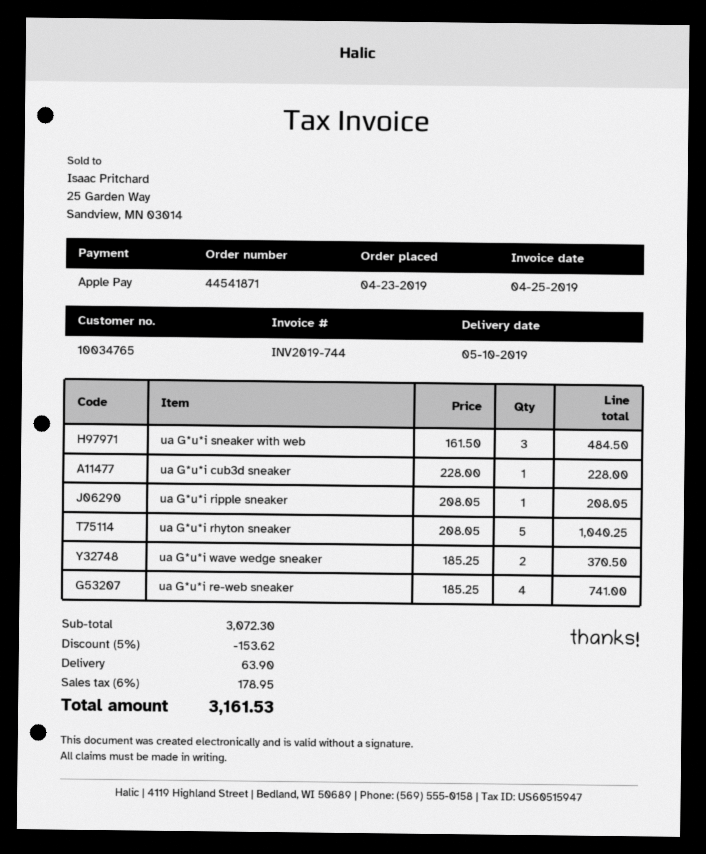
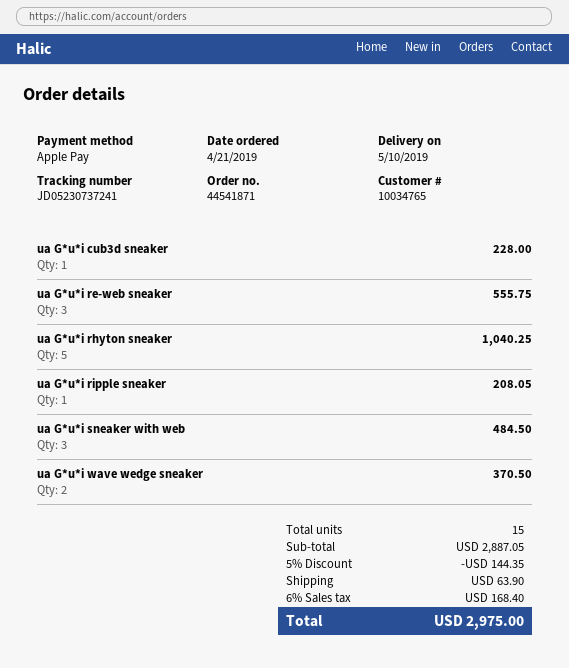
order date: 2019-04-23 -> 2019-04-21
ua G*u*i re-web sneaker: 4 for 741.00 -> 3 for 555.75
subtotal: 3072.30 -> 2887.05
discount: 5% = 153.62 -> 5% = 144.35
tax: 6% = 178.95 -> 6% = 168.40
total: 3161.53 -> 2975.00

